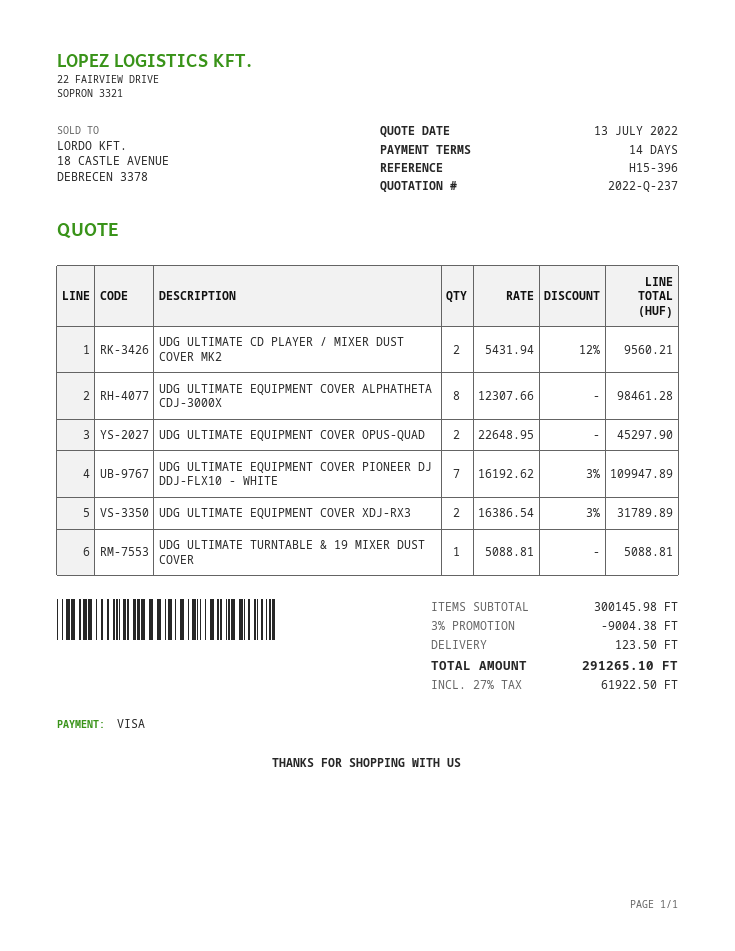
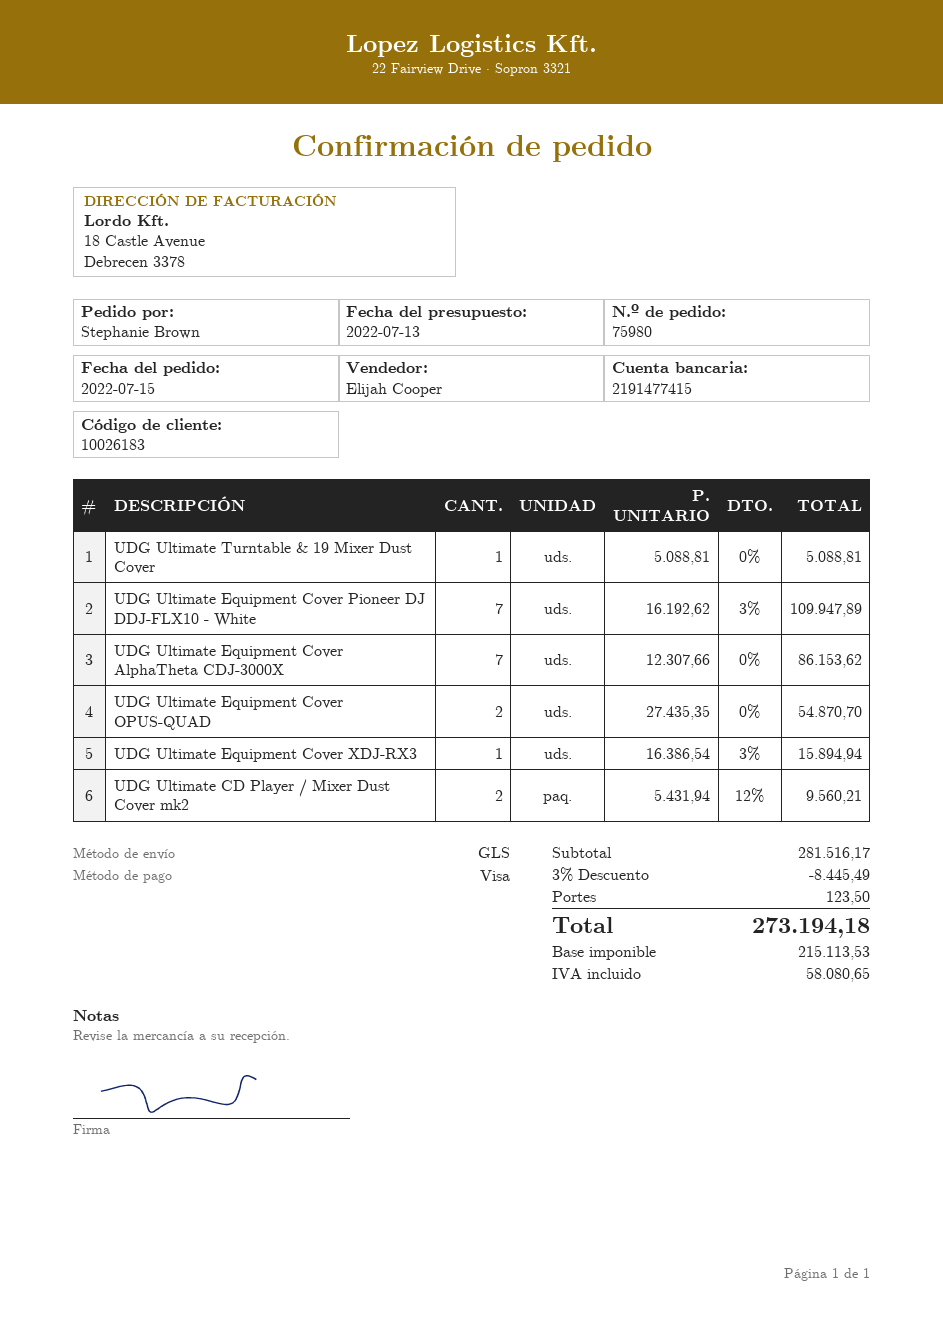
UDG ULTIMATE EQUIPMENT COVER ALPHATHETA CDJ-3000X: 8 x 12307.66 = 98461.28 -> 7 x 12307.66 = 86153.62
UDG ULTIMATE EQUIPMENT COVER OPUS-QUAD: 2 x 22648.95 = 45297.90 -> 2 x 27435.35 = 54870.70
UDG ULTIMATE EQUIPMENT COVER XDJ-RX3: 2 x 16386.54 - 3% = 31789.89 -> 1 x 16386.54 - 3% = 15894.94
subtotal: 300145.98 -> 281516.17
discount: 3% = 9004.38 -> 3% = 8445.49
tax: 61922.50 -> 58080.65
total: 291265.10 -> 273194.18

